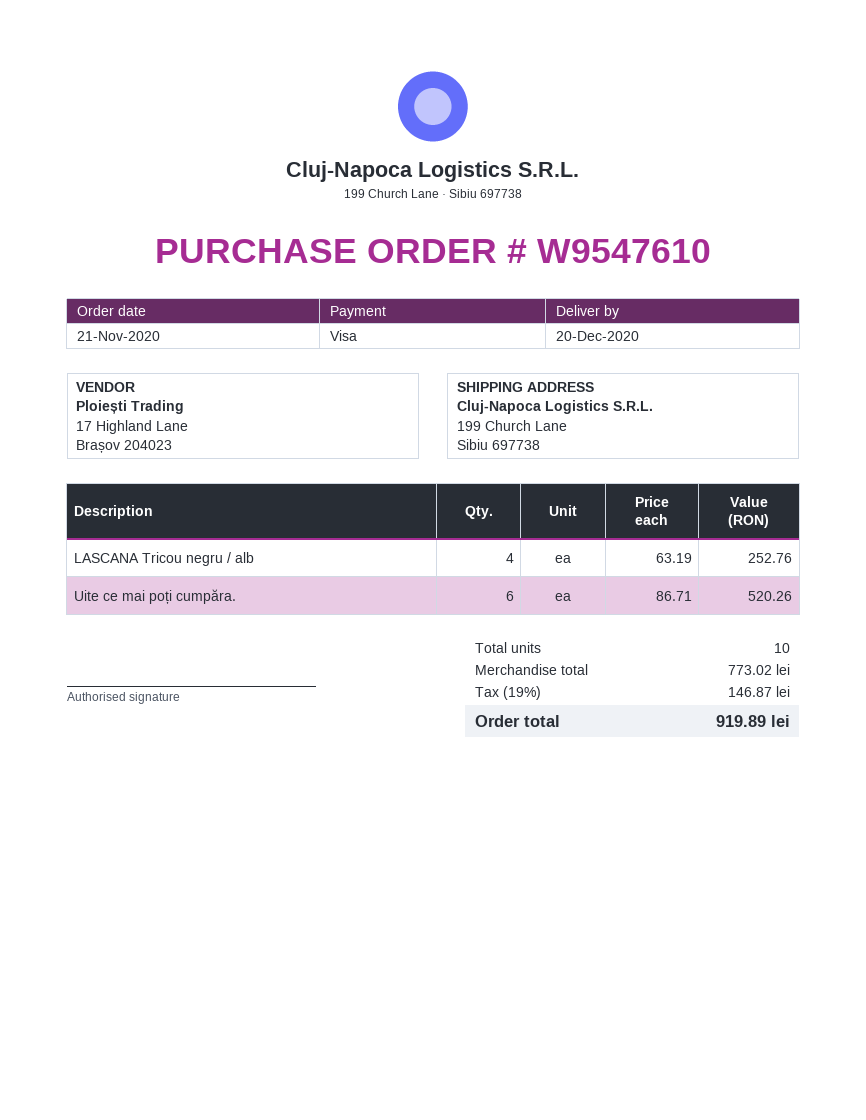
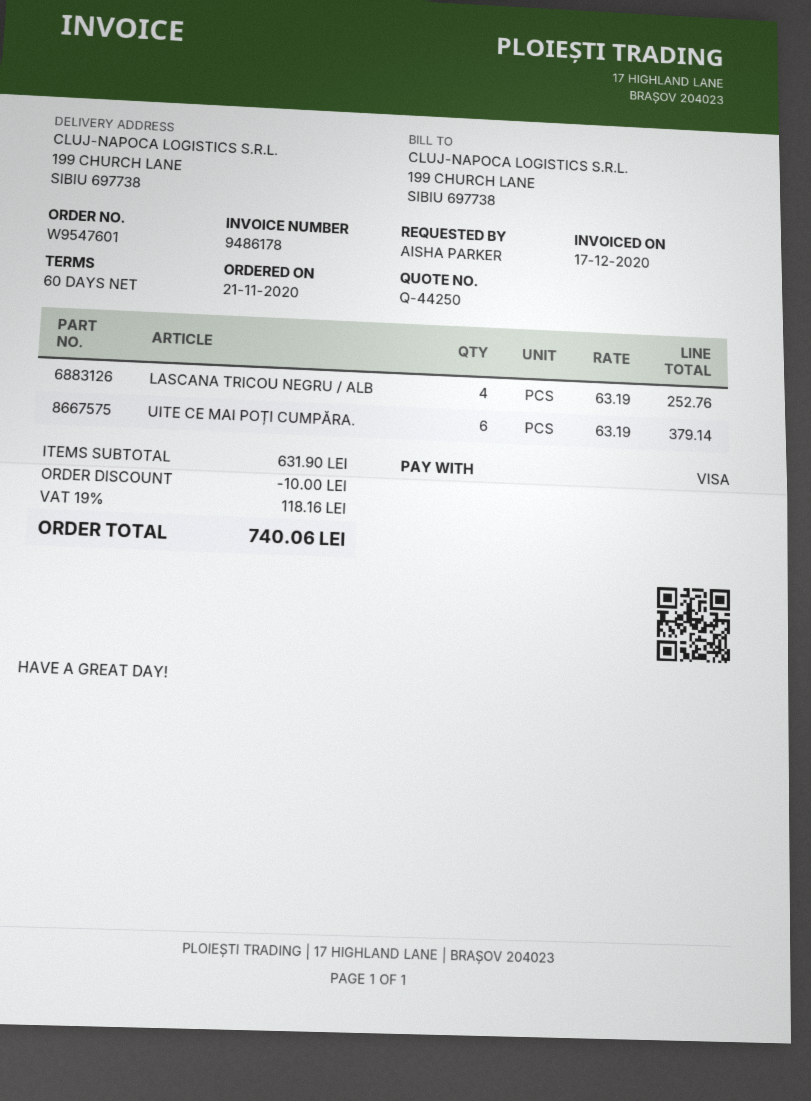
order number: W9547610 -> W9547601
Uite ce mai poți cumpăra.: 6 x 86.71 = 520.26 -> 6 x 63.19 = 379.14
subtotal: 773.02 -> 631.90
discount: none -> 10.00
tax: 19% = 146.87 -> 19% = 118.16
total: 919.89 -> 740.06

